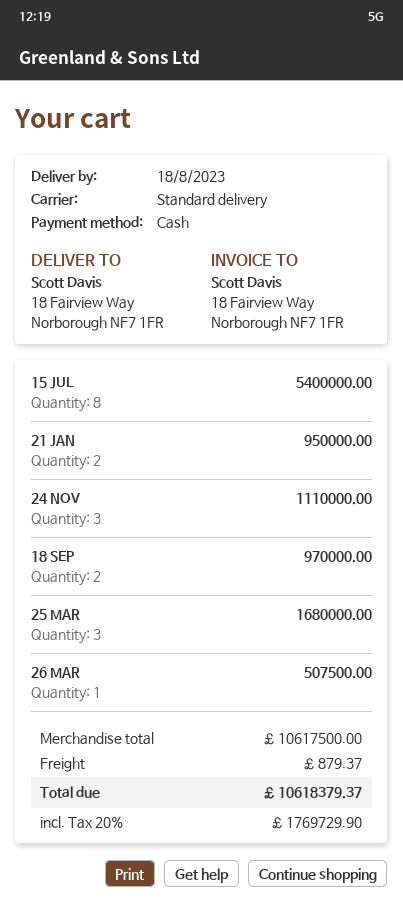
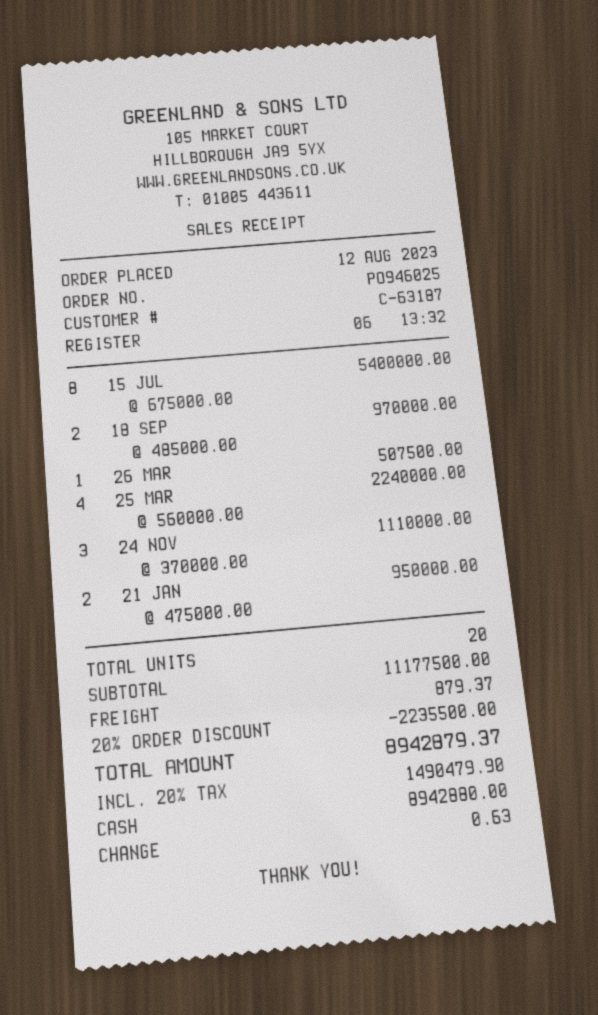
25 MAR: 3 for 1680000.00 -> 4 for 2240000.00
subtotal: 10617500.00 -> 11177500.00
discount: none -> 20% = 2235500.00
tax: 20% = 1769729.90 -> 20% = 1490479.90
total: 10618379.37 -> 8942879.37

